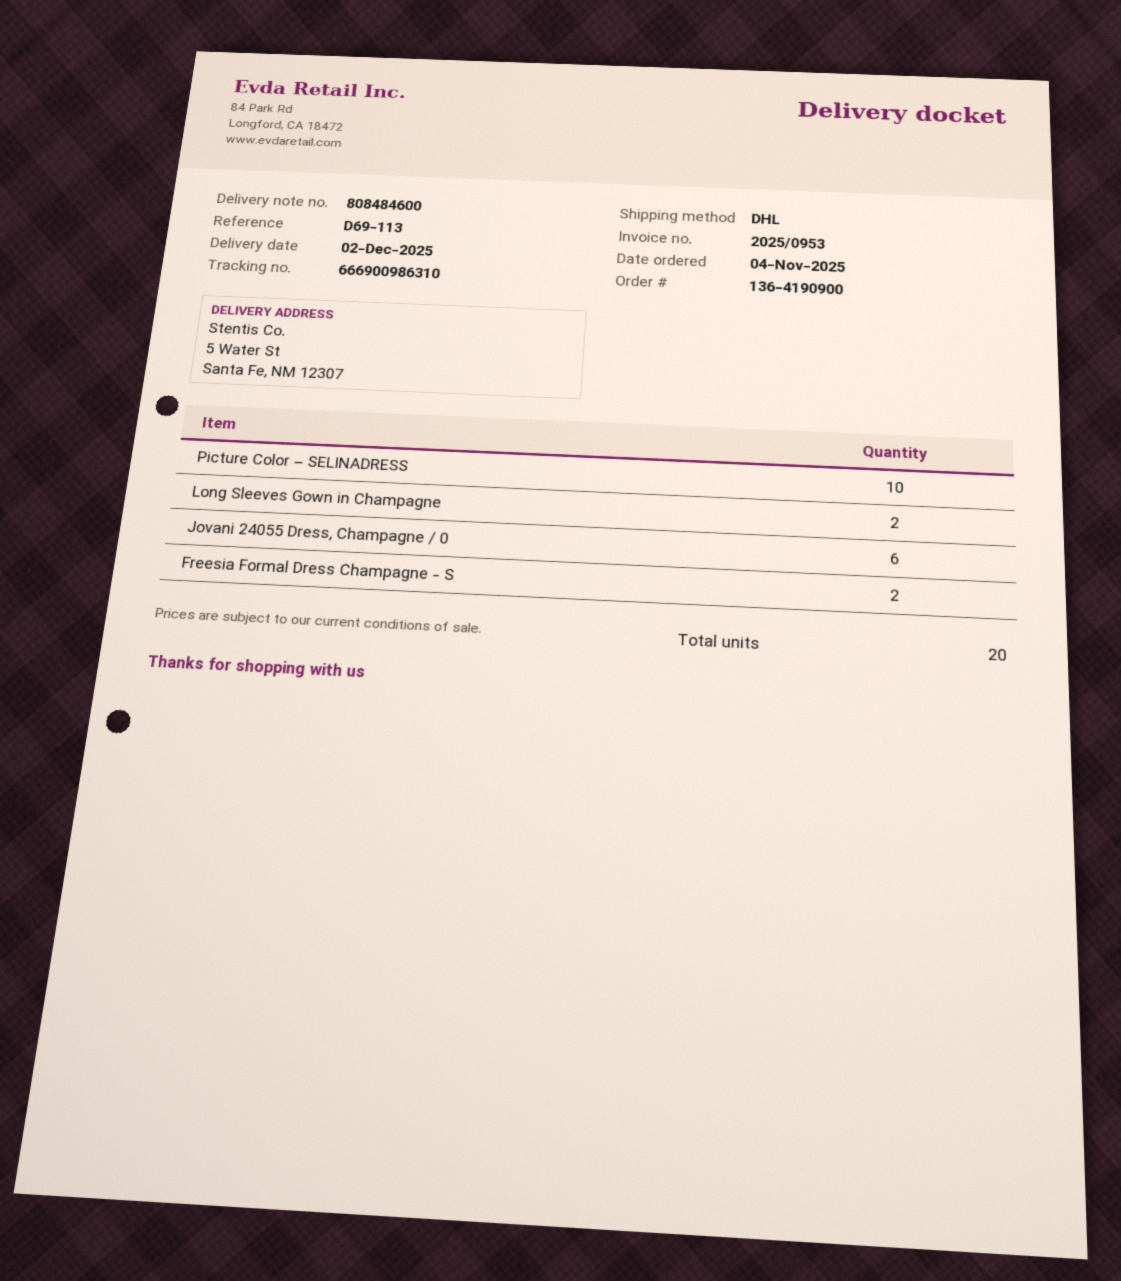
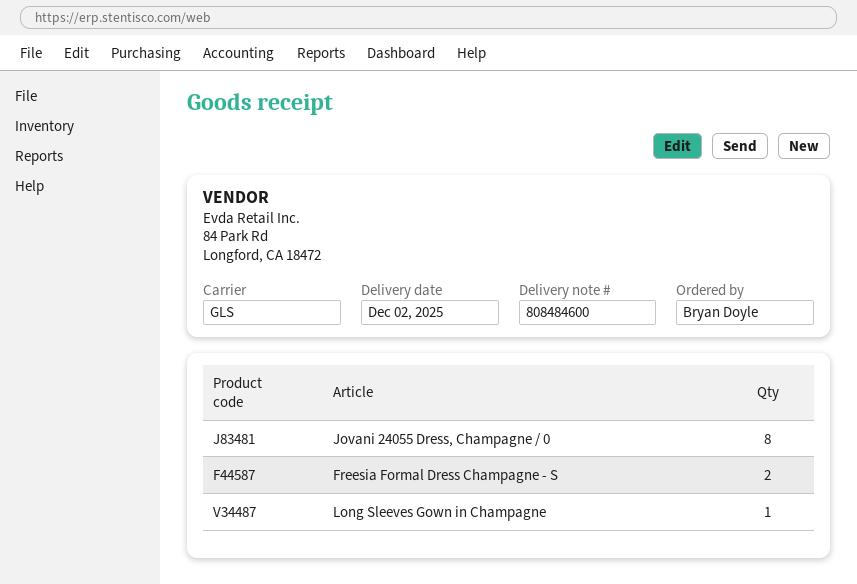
shipping method: DHL -> GLS
Picture Color – SELINADRESS: 10 -> none
Long Sleeves Gown in Champagne: 2 -> 1
Jovani 24055 Dress, Champagne / 0: 6 -> 8

